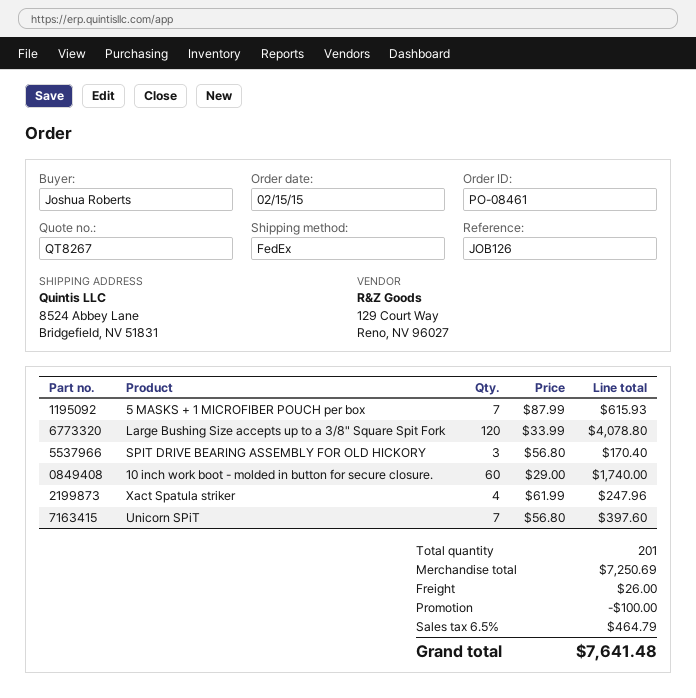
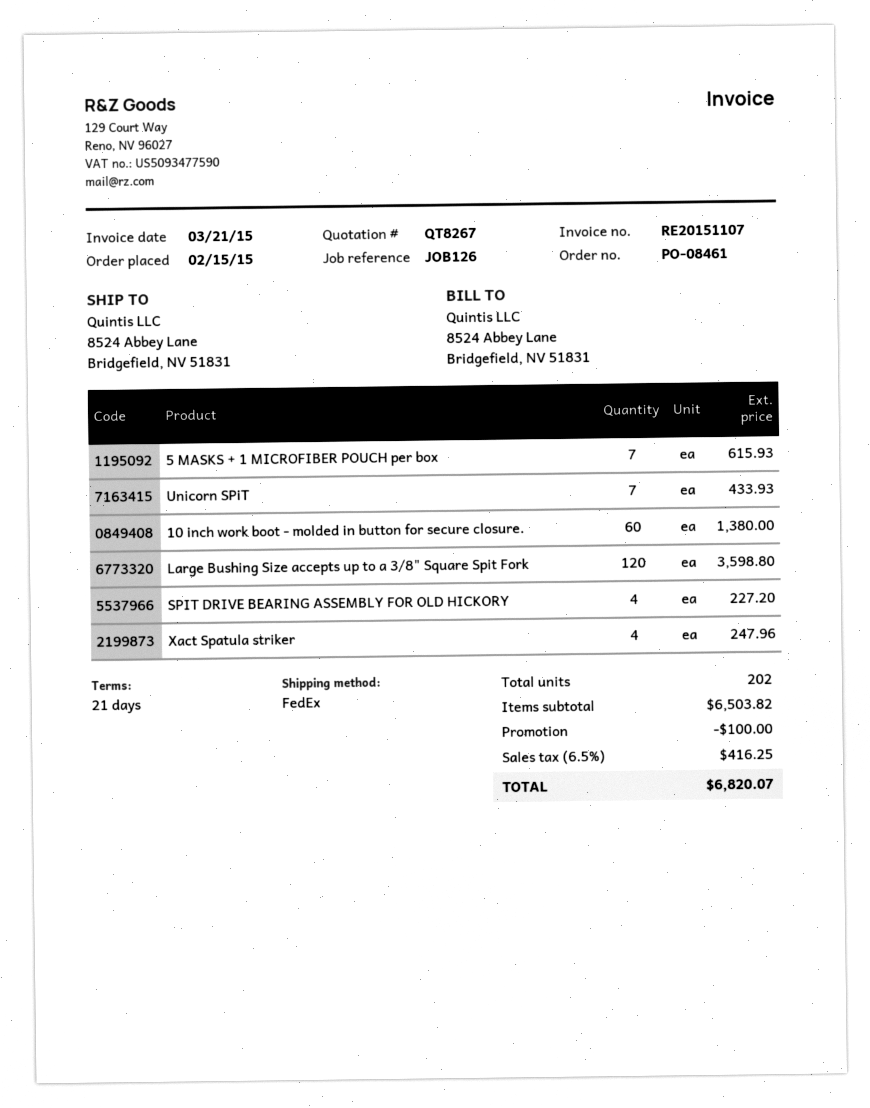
Large Bushing Size accepts up to a 3/8" Square Spit Fork: 120 for 4078.80 -> 120 for 3598.80
SPIT DRIVE BEARING ASSEMBLY FOR OLD HICKORY: 3 for 170.40 -> 4 for 227.20
10 inch work boot - molded in button for secure closure.: 60 for 1740.00 -> 60 for 1380.00
Unicorn SPiT: 7 for 397.60 -> 7 for 433.93
total quantity: 201 -> 202
subtotal: 7250.69 -> 6503.82
shipping: 26.00 -> none
tax: 6.5% = 464.79 -> 6.5% = 416.25
total: 7641.48 -> 6820.07

